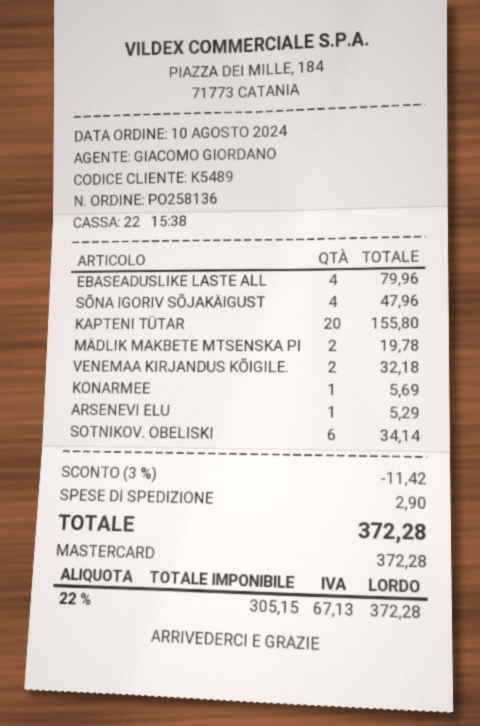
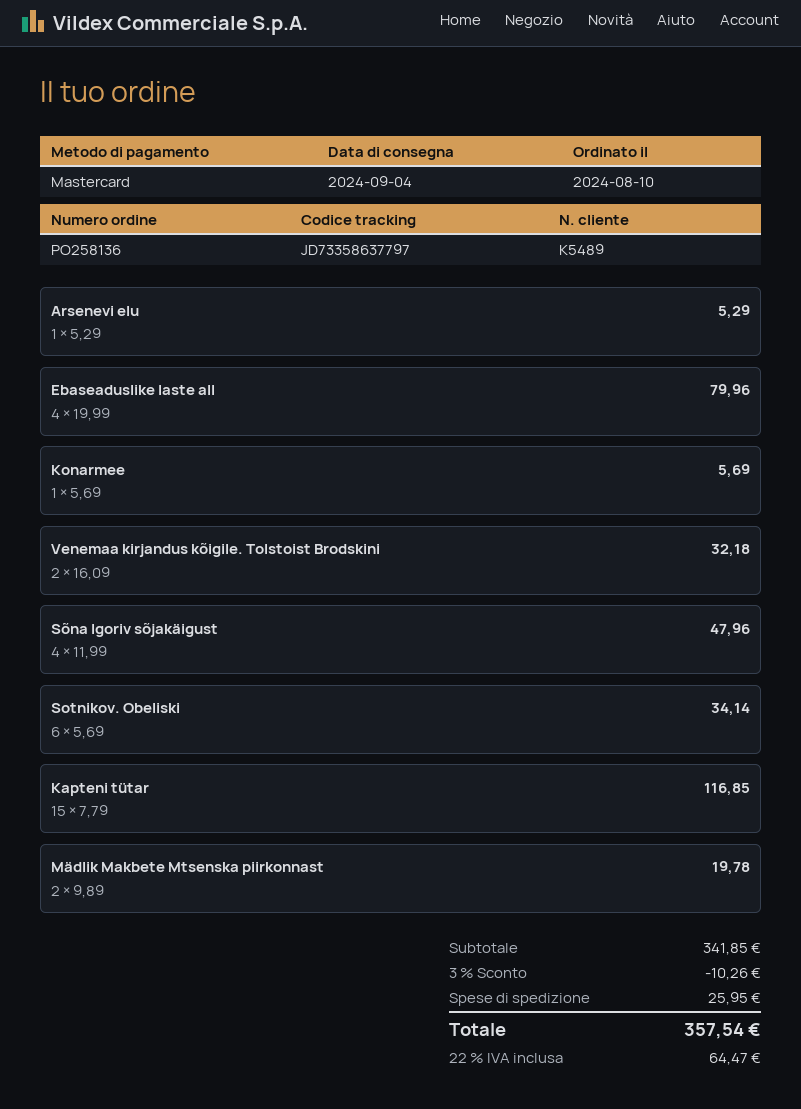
KAPTENI TÜTAR: 20 for 155.80 -> 15 for 116.85
discount: 3% = 11.42 -> 3% = 10.26
shipping: 2.90 -> 25.95
tax: 22% = 67.13 -> 22% = 64.47
total: 372.28 -> 357.54

